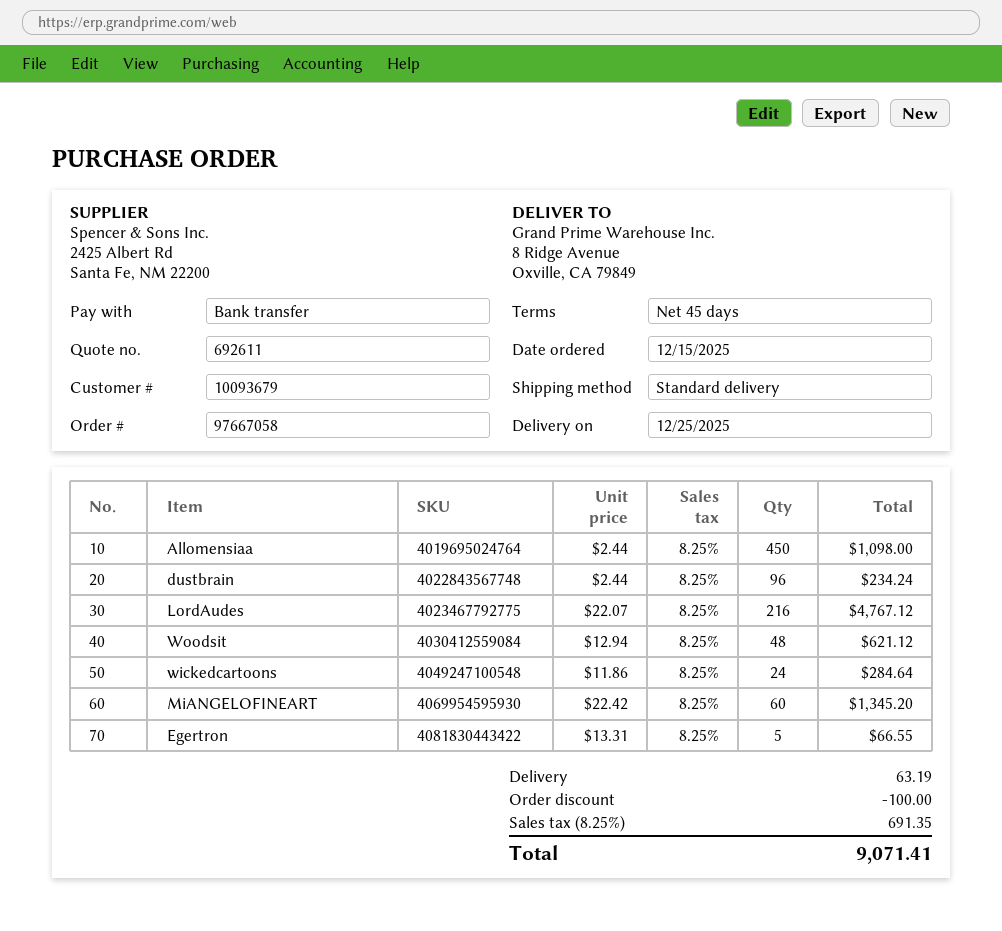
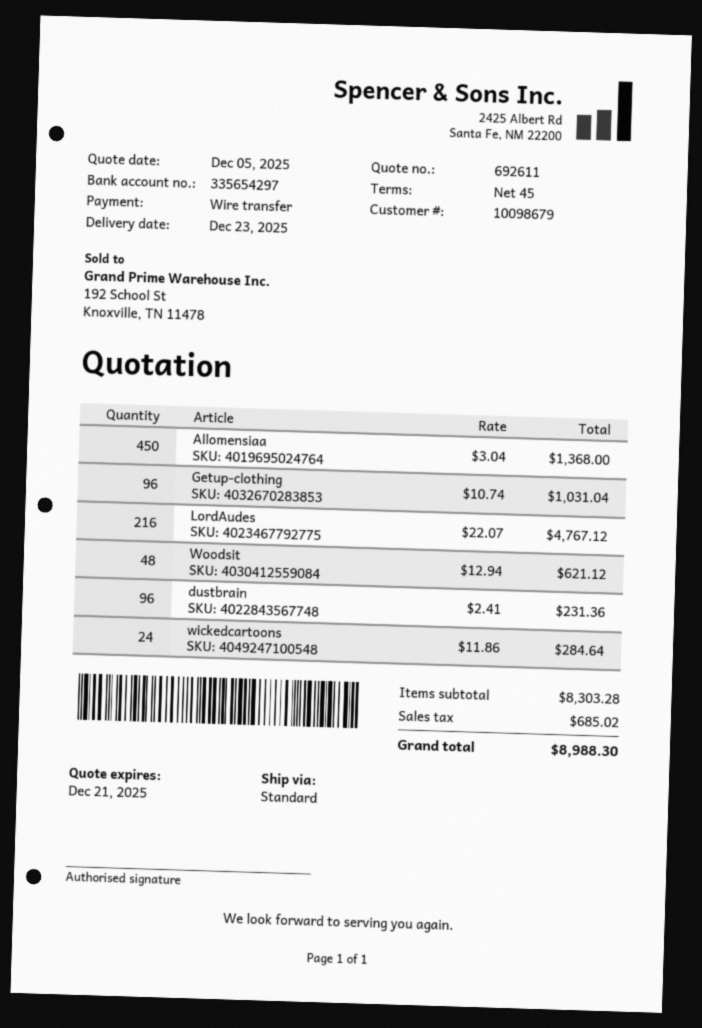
delivery date: 2025-12-25 -> 2025-12-23
customer number: 10093679 -> 10098679
Allomensiaa: 450 x 2.44 = 1098.00 -> 450 x 3.04 = 1368.00
dustbrain: 96 x 2.44 = 234.24 -> 96 x 2.41 = 231.36
MiANGELOFINEART: 60 x 22.42 = 1345.20 -> none
Egertron: 5 x 13.31 = 66.55 -> none
Getup-clothing: none -> 96 x 10.74 = 1031.04
discount: 100.00 -> none
shipping: 63.19 -> none
tax: 691.35 -> 685.02
total: 9071.41 -> 8988.30

